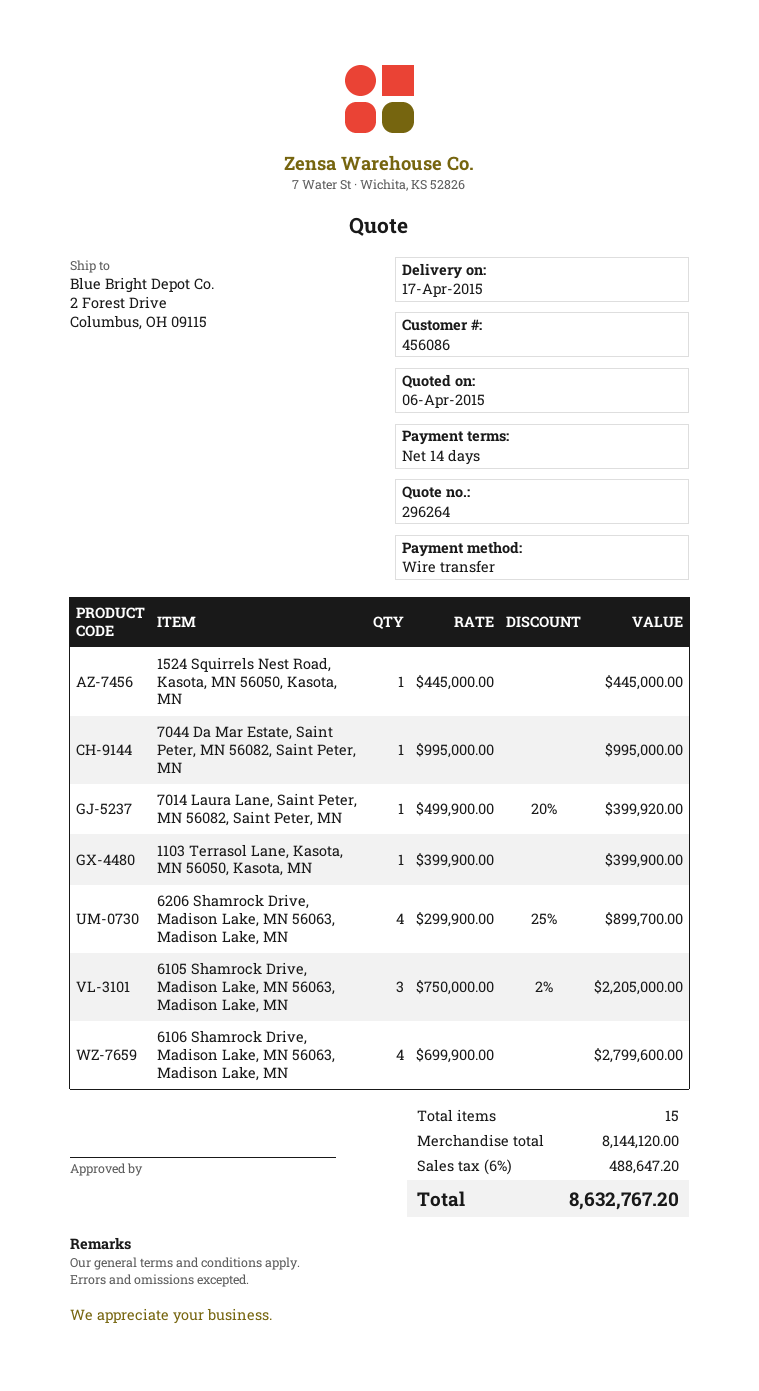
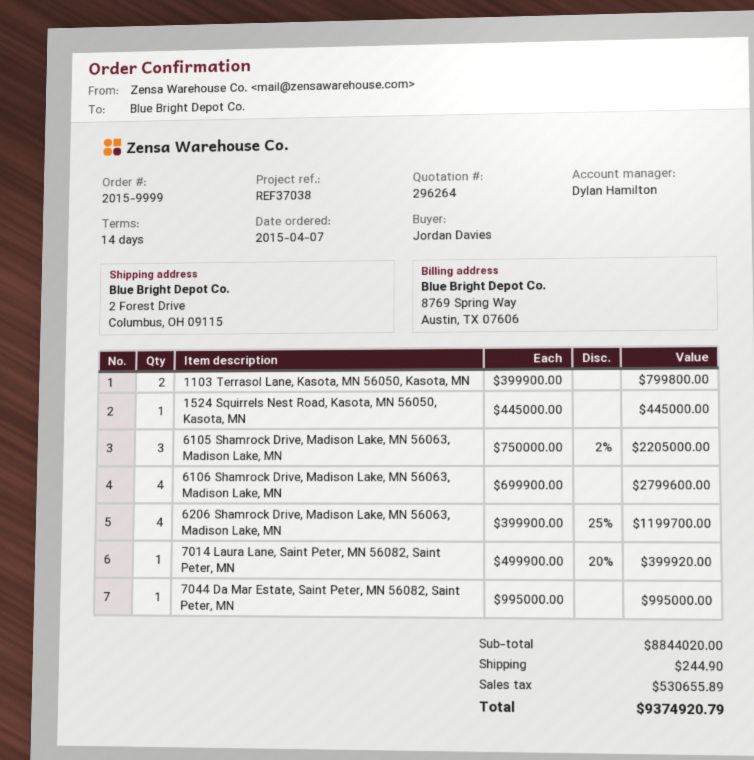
1103 Terrasol Lane, Kasota, MN 56050, Kasota, MN: 1 x 399900.00 = 399900.00 -> 2 x 399900.00 = 799800.00
6206 Shamrock Drive, Madison Lake, MN 56063, Madison Lake, MN: 4 x 299900.00 - 25% = 899700.00 -> 4 x 399900.00 - 25% = 1199700.00
subtotal: 8144120.00 -> 8844020.00
shipping: none -> 244.90
tax: 488647.20 -> 530655.89
total: 8632767.20 -> 9374920.79

